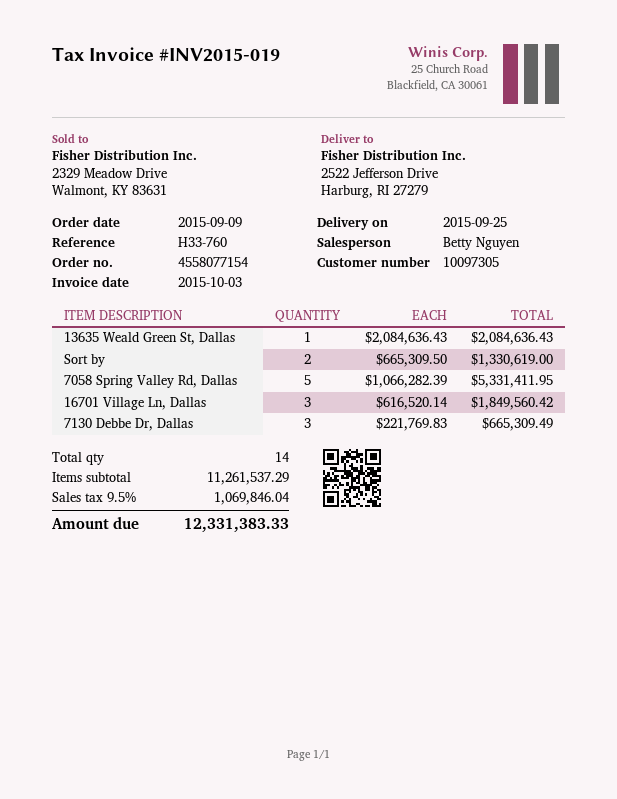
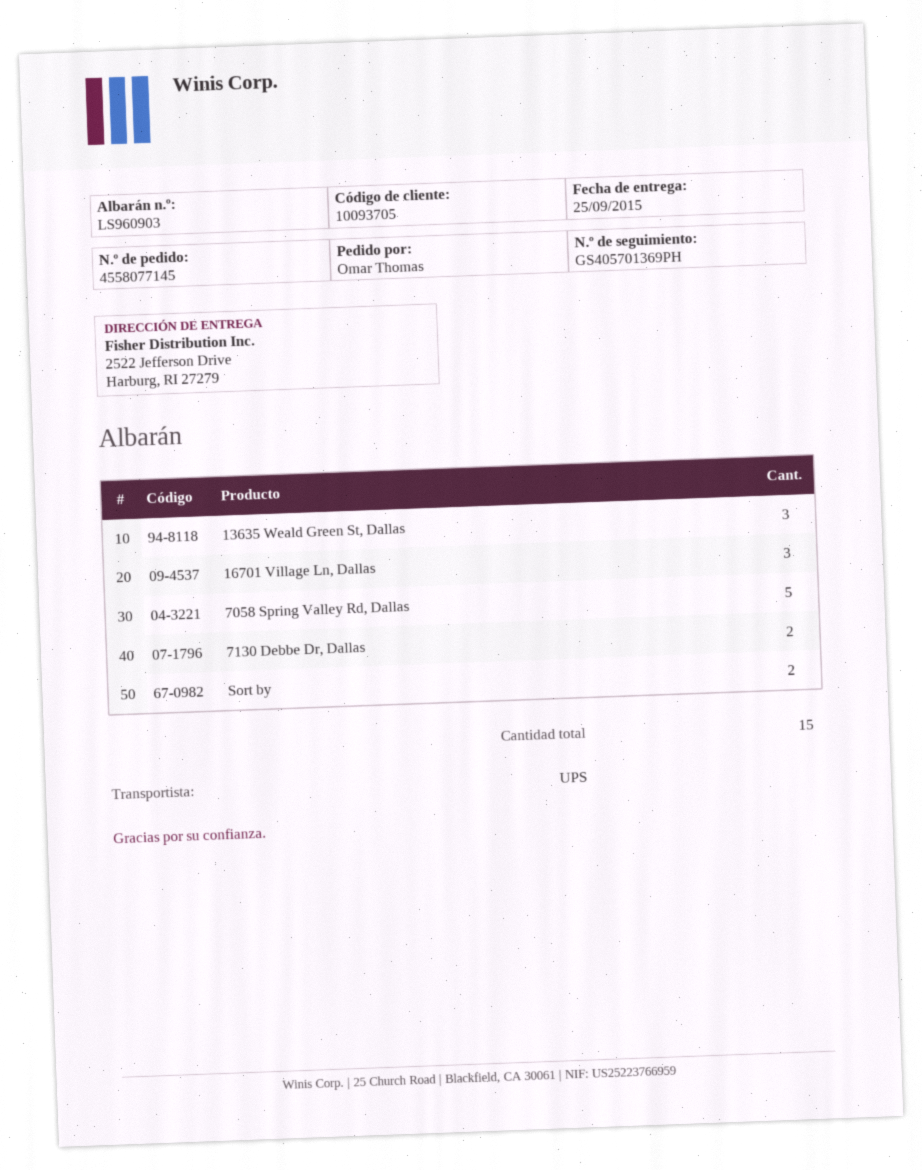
order number: 4558077154 -> 4558077145
customer number: 10097305 -> 10093705
13635 Weald Green St, Dallas: 1 -> 3
7130 Debbe Dr, Dallas: 3 -> 2
total quantity: 14 -> 15

